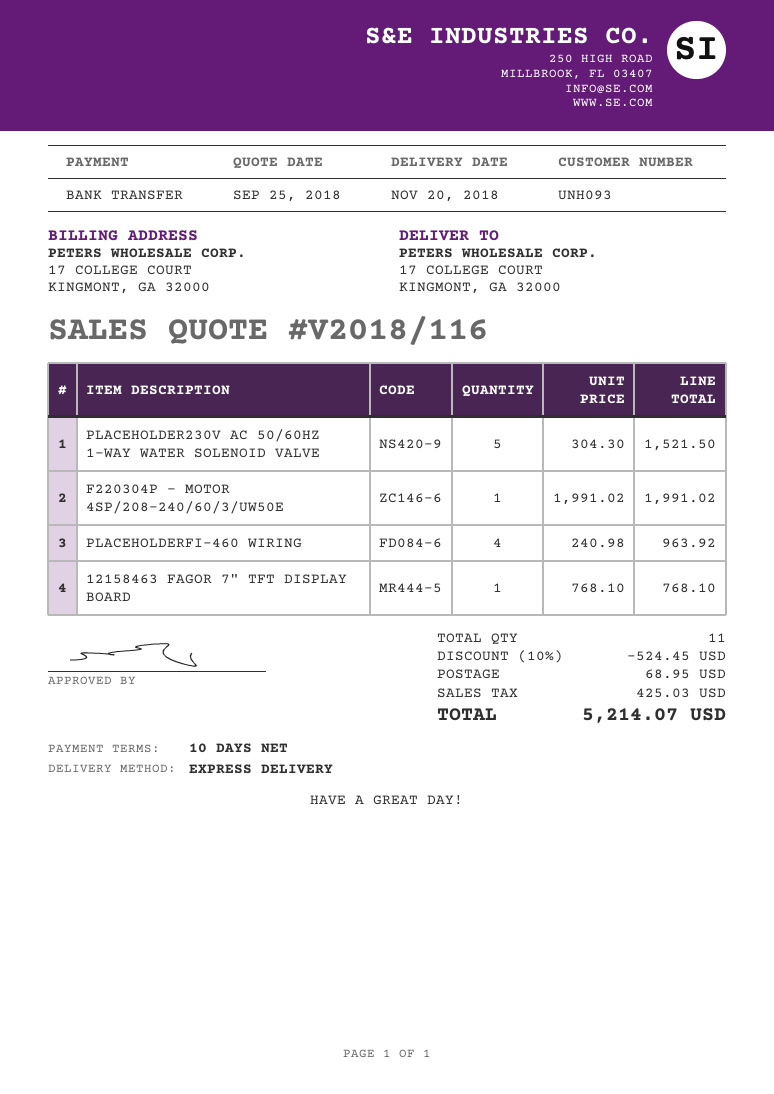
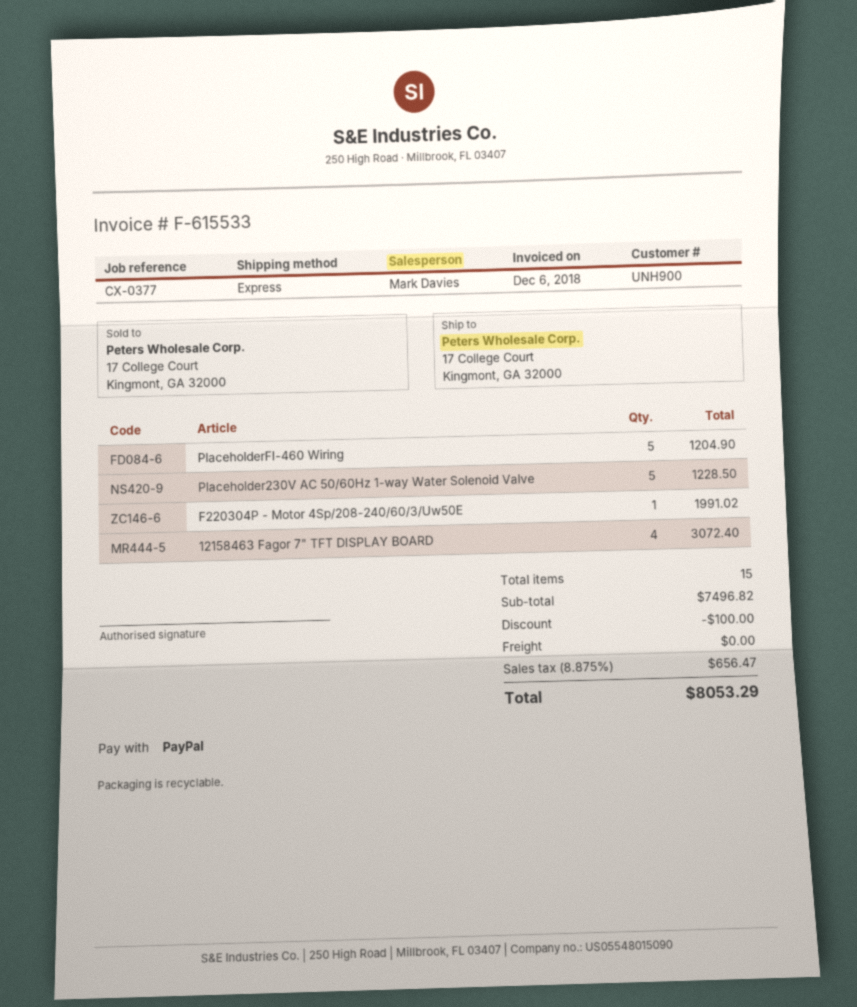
customer number: UNH093 -> UNH900
payment method: bank transfer -> PayPal
PLACEHOLDER230V AC 50/60HZ 1-WAY WATER SOLENOID VALVE: 5 for 1521.50 -> 5 for 1228.50
PLACEHOLDERFI-460 WIRING: 4 for 963.92 -> 5 for 1204.90
12158463 FAGOR 7" TFT DISPLAY BOARD: 1 for 768.10 -> 4 for 3072.40
total quantity: 11 -> 15
discount: 524.45 -> 100.00
shipping: 68.95 -> 0.00
tax: 425.03 -> 656.47
total: 5214.07 -> 8053.29

